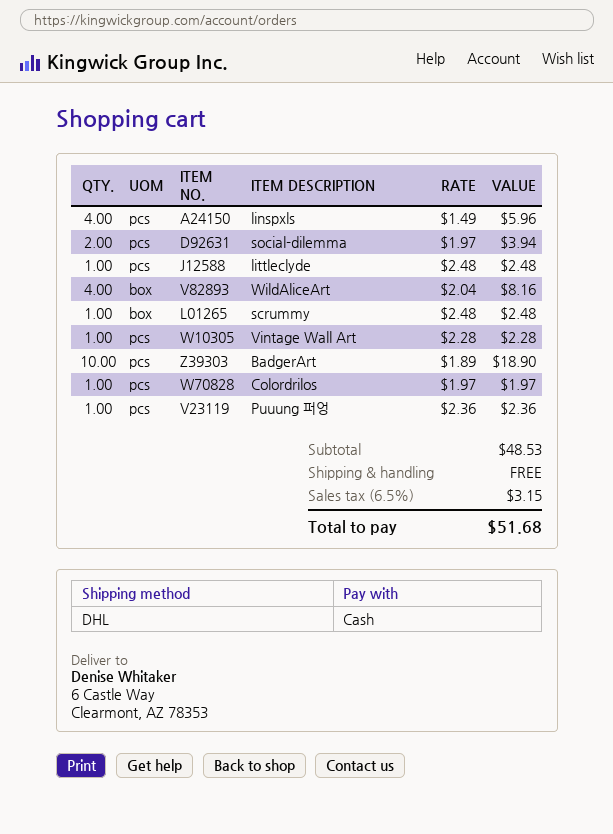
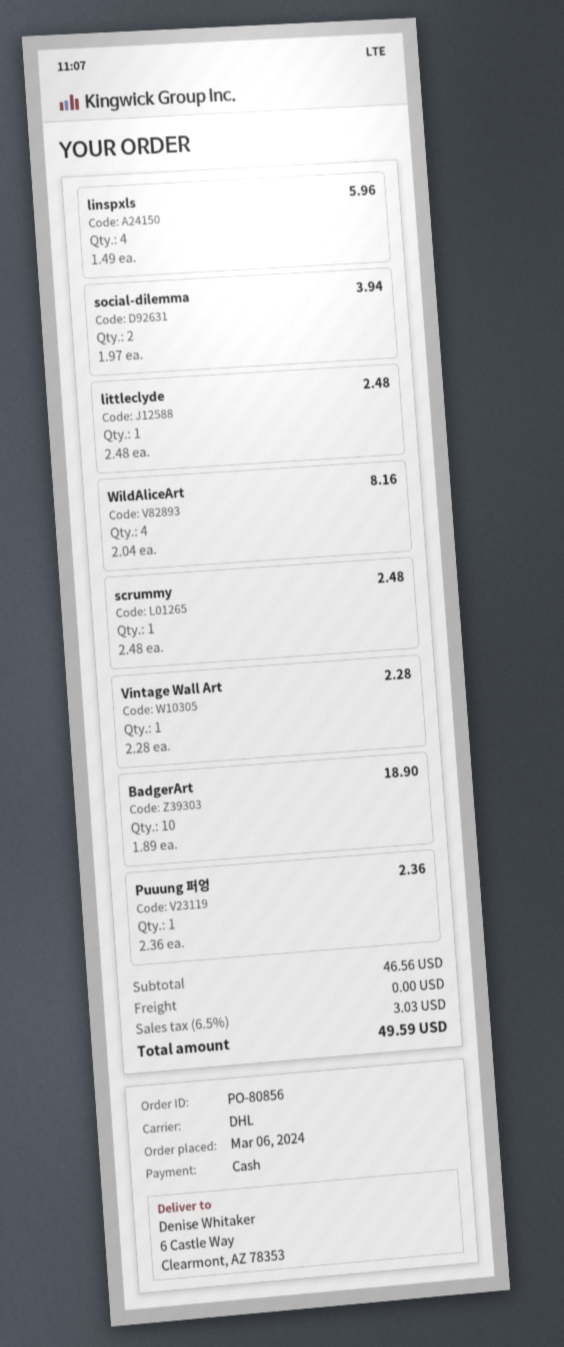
Colordrilos: 1 x 1.97 = 1.97 -> none
subtotal: 48.53 -> 46.56
tax: 6.5% = 3.15 -> 6.5% = 3.03
total: 51.68 -> 49.59

